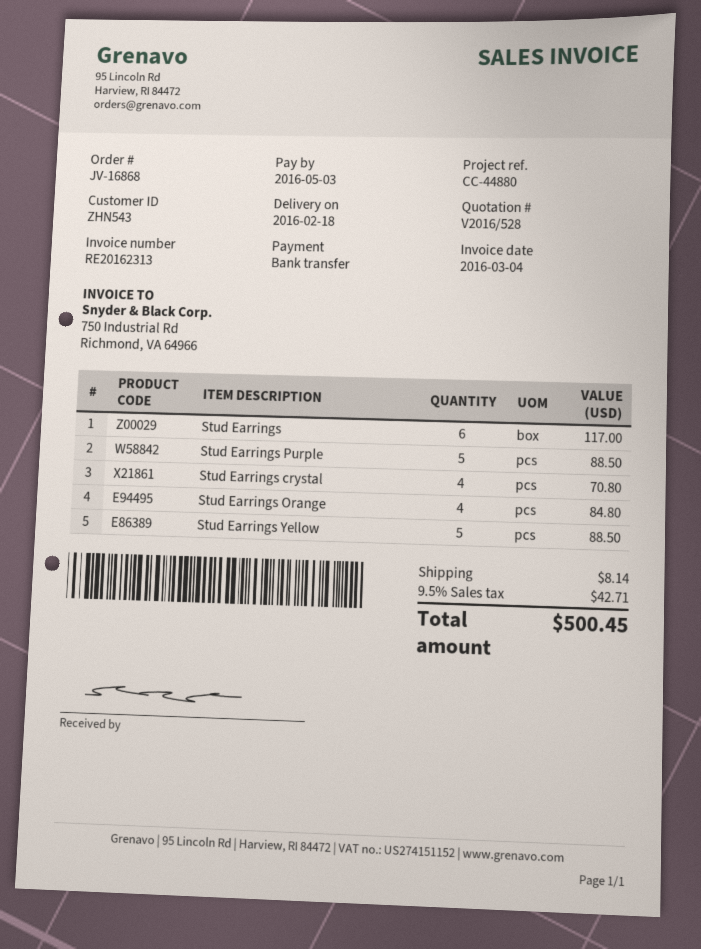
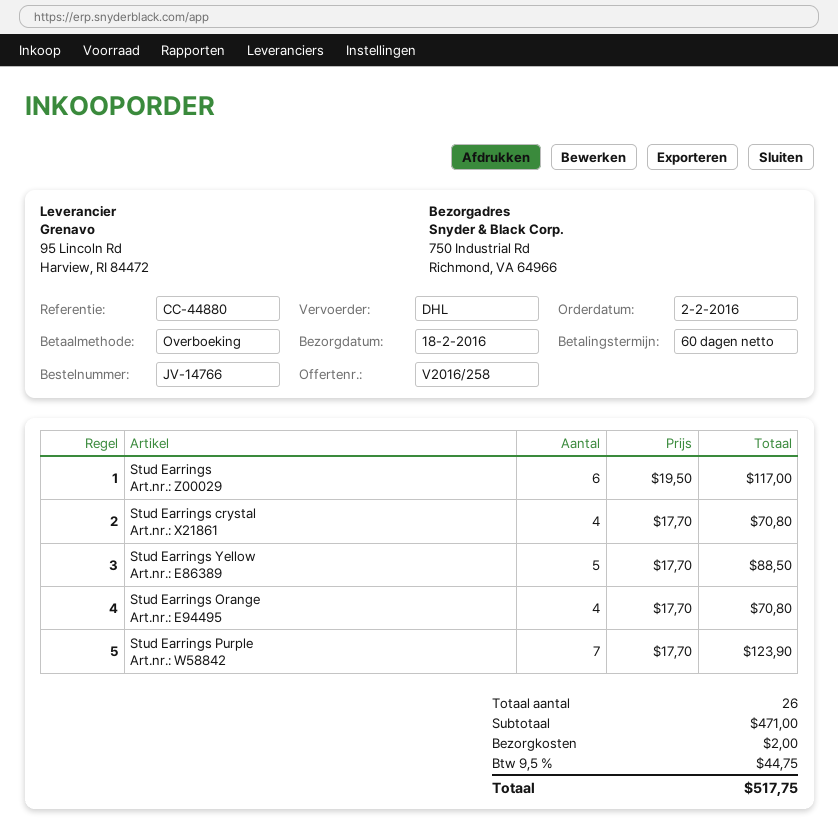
quote number: V2016/528 -> V2016/258
order number: JV-16868 -> JV-14766
Stud Earrings Purple: 5 for 88.50 -> 7 for 123.90
Stud Earrings Orange: 4 for 84.80 -> 4 for 70.80
shipping: 8.14 -> 2.00
tax: 9.5% = 42.71 -> 9.5% = 44.75
total: 500.45 -> 517.75

